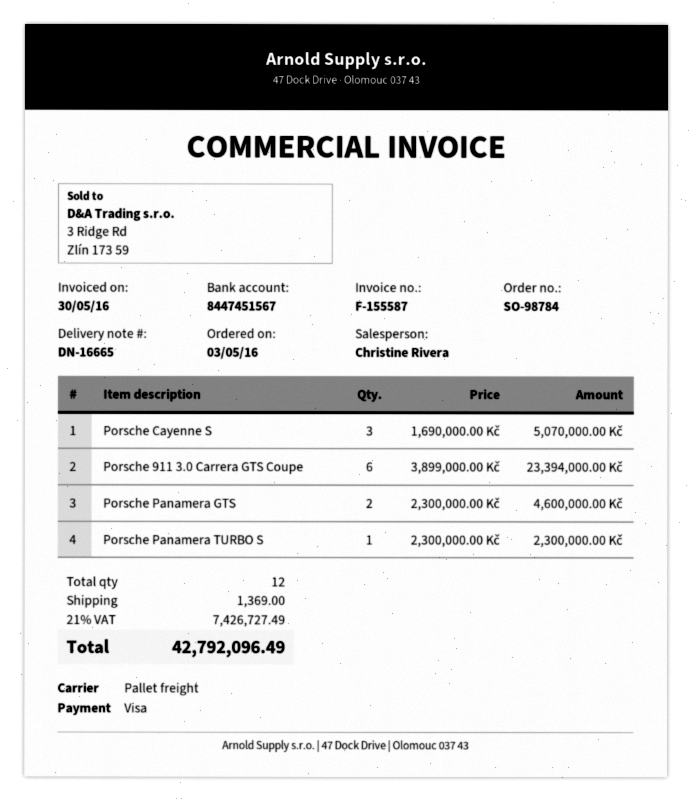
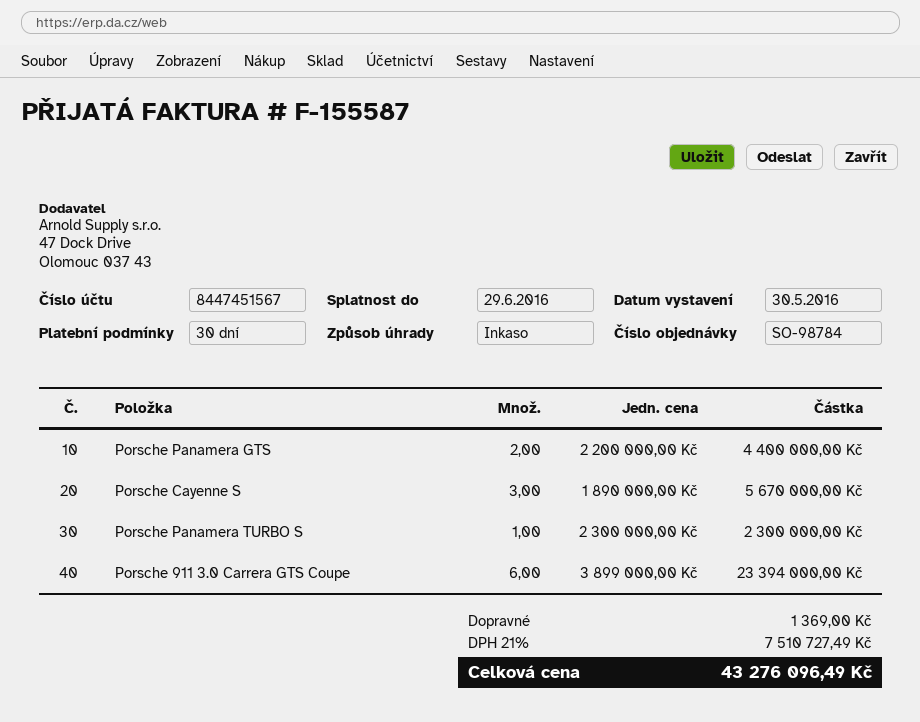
payment method: Visa -> direct debit
Porsche Cayenne S: 3 x 1690000.00 = 5070000.00 -> 3 x 1890000.00 = 5670000.00
Porsche Panamera GTS: 2 x 2300000.00 = 4600000.00 -> 2 x 2200000.00 = 4400000.00
tax: 21% = 7426727.49 -> 21% = 7510727.49
total: 42792096.49 -> 43276096.49

